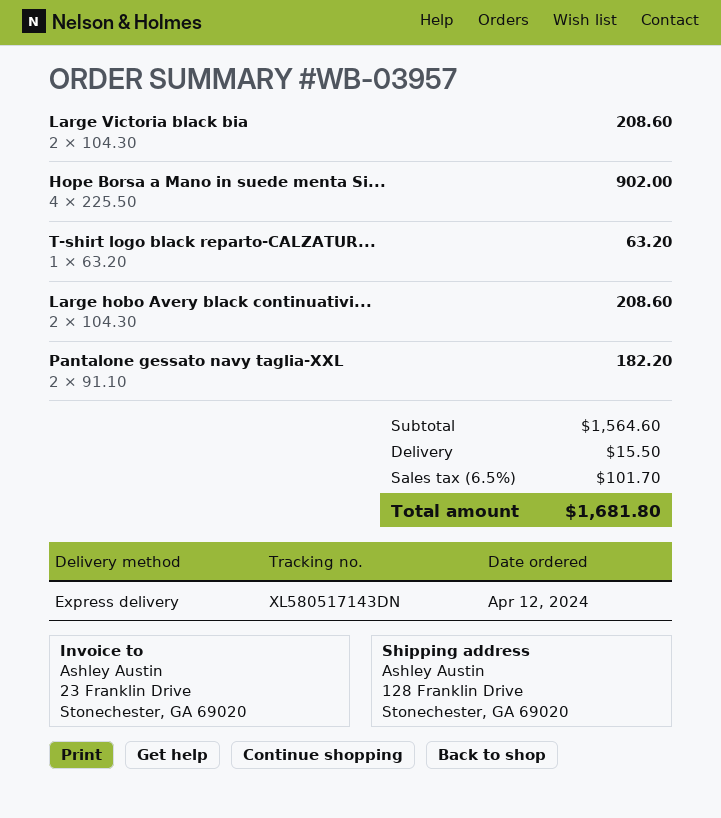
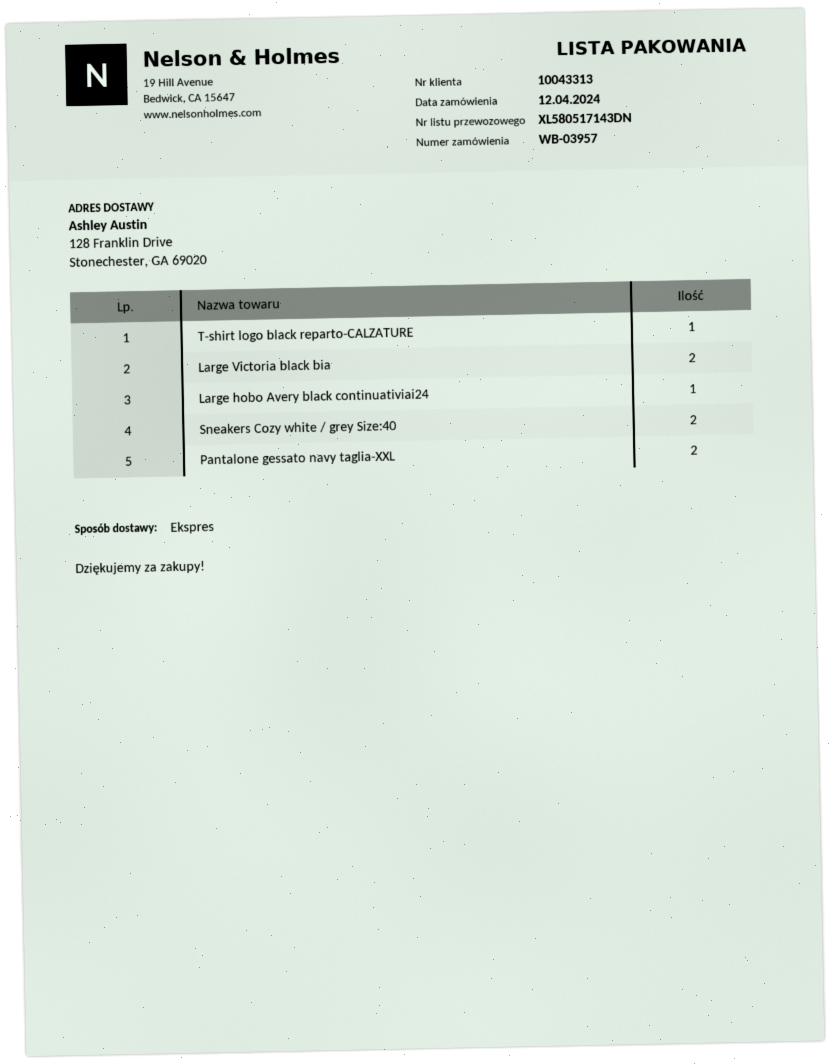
Hope Borsa a Mano in suede menta Si...: 4 -> none
Large hobo Avery black continuativi...: 2 -> 1
Sneakers Cozy white / grey Size:40: none -> 2

